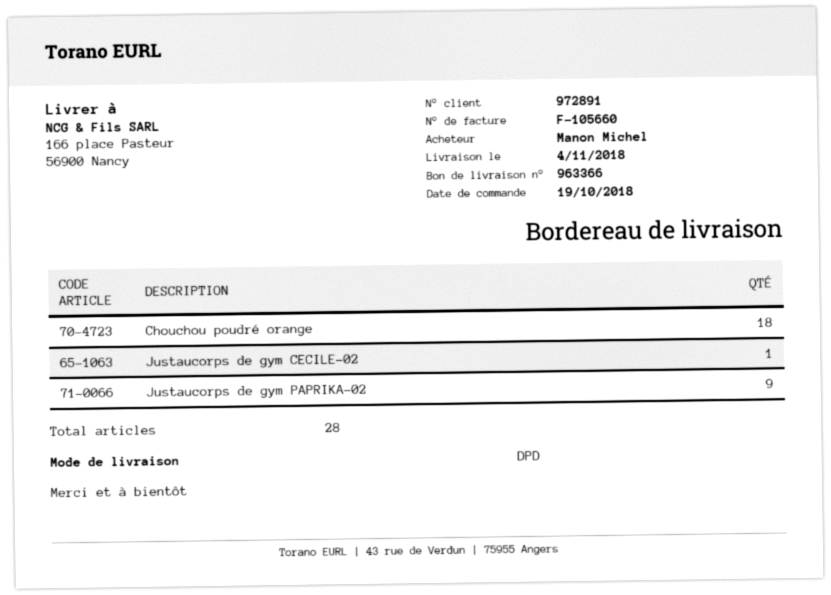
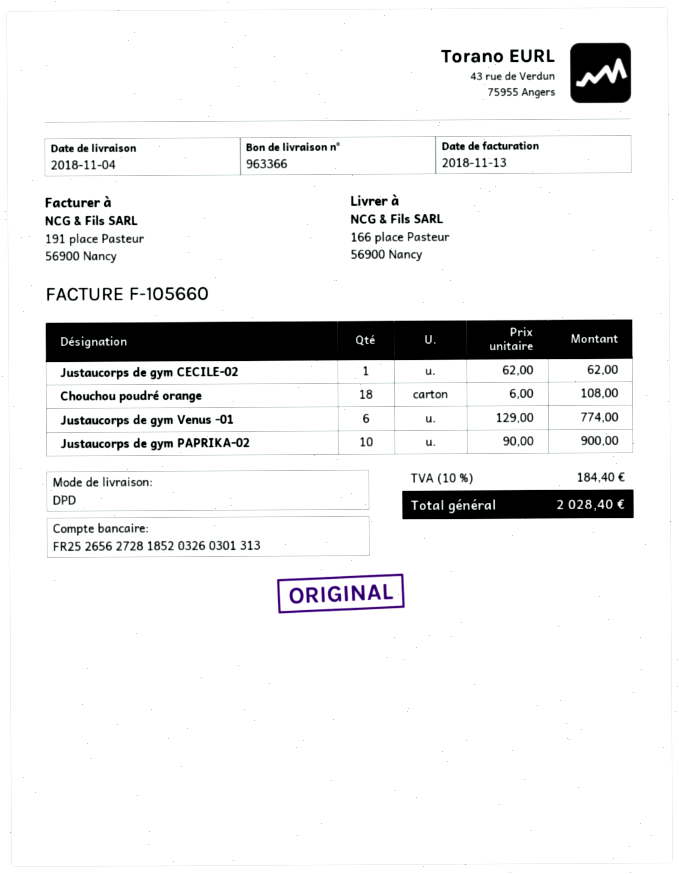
Justaucorps de gym PAPRIKA-02: 9 -> 10
Justaucorps de gym Venus -01: none -> 6

